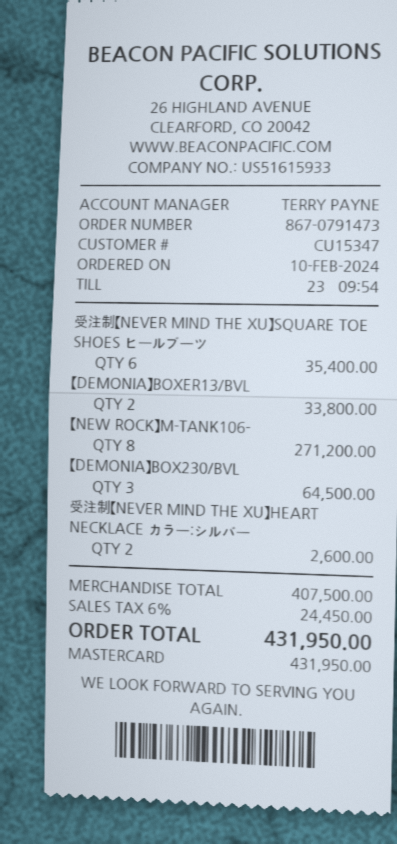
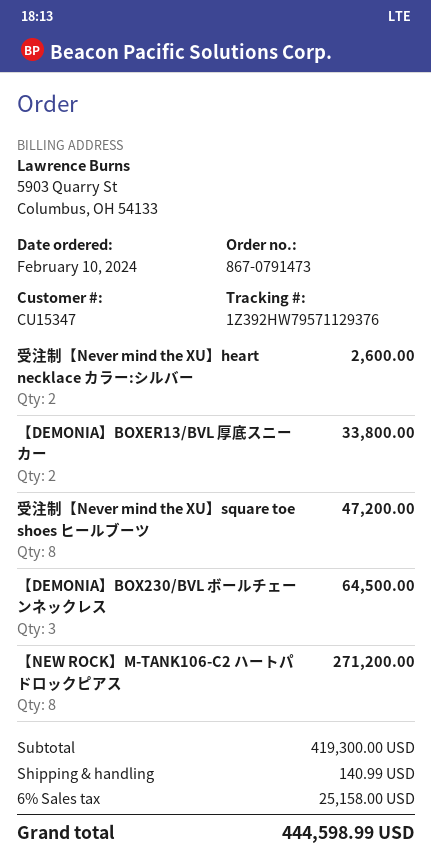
受注制【NEVER MIND THE XU】SQUARE TOE SHOES ヒールブーツ: 6 for 35400.00 -> 8 for 47200.00
subtotal: 407500.00 -> 419300.00
shipping: none -> 140.99
tax: 6% = 24450.00 -> 6% = 25158.00
total: 431950.00 -> 444598.99

